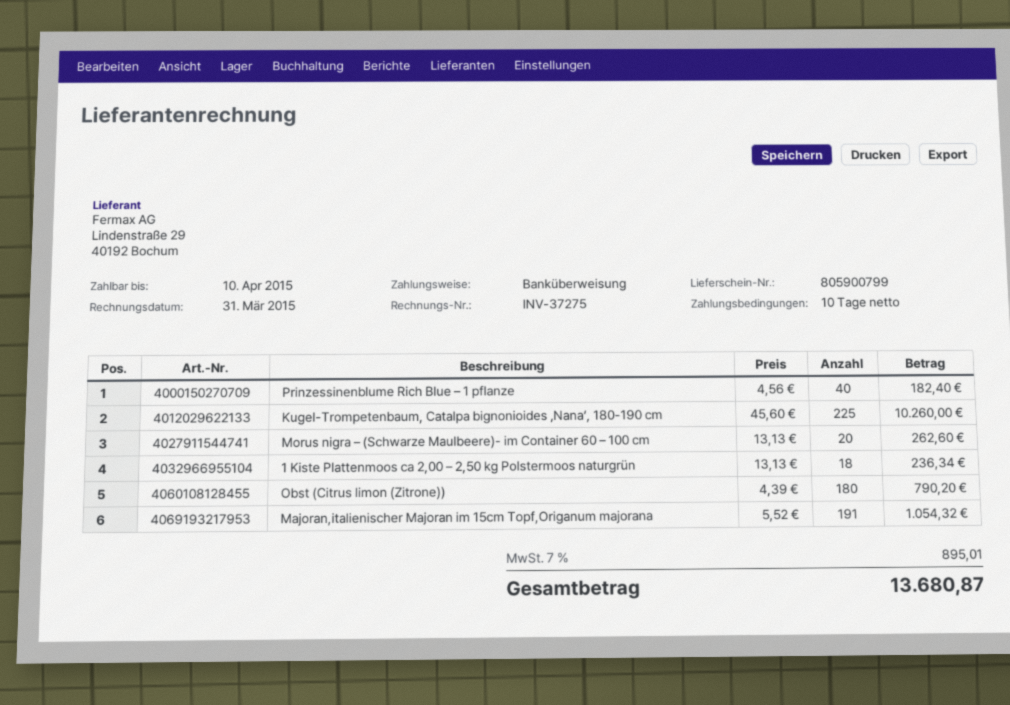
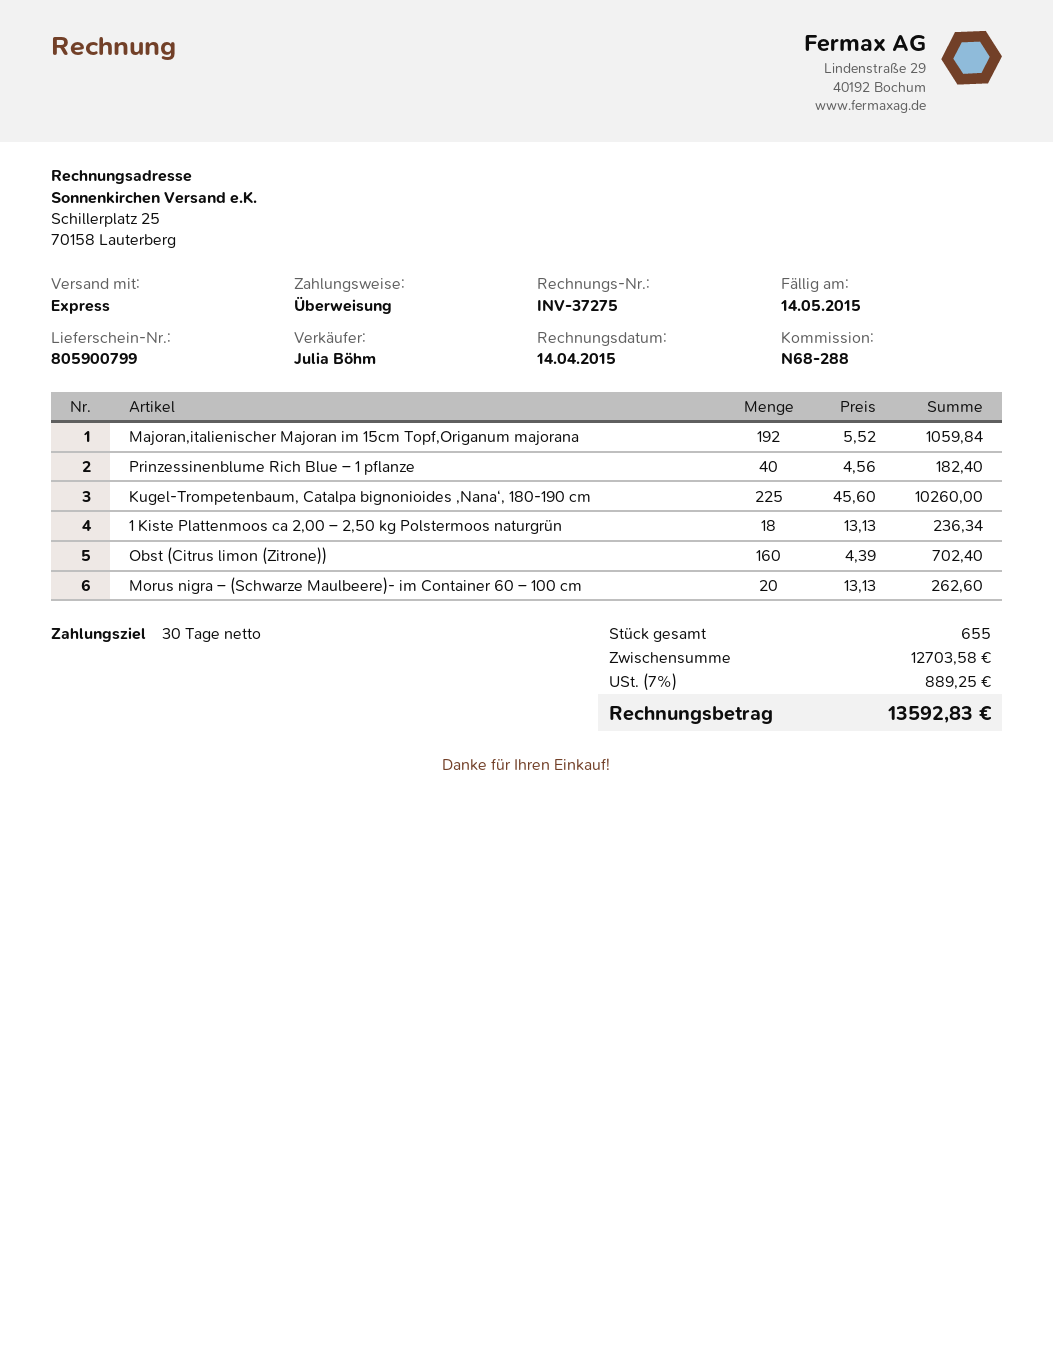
invoice date: 2015-03-31 -> 2015-04-14
payment terms: 10 days -> 30 days
due date: 2015-04-10 -> 2015-05-14
Obst (Citrus limon (Zitrone)): 180 x 4.39 = 790.20 -> 160 x 4.39 = 702.40
Majoran,italienischer Majoran im 15cm Topf,Origanum majorana: 191 x 5.52 = 1054.32 -> 192 x 5.52 = 1059.84
tax: 7% = 895.01 -> 7% = 889.25
total: 13680.87 -> 13592.83

